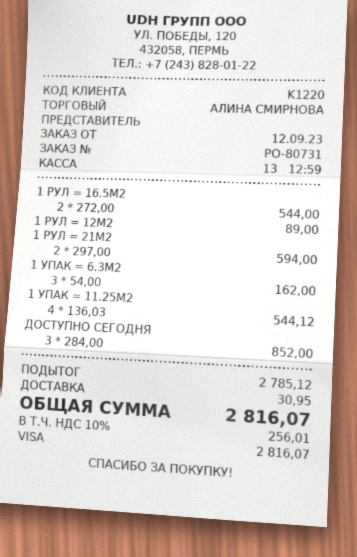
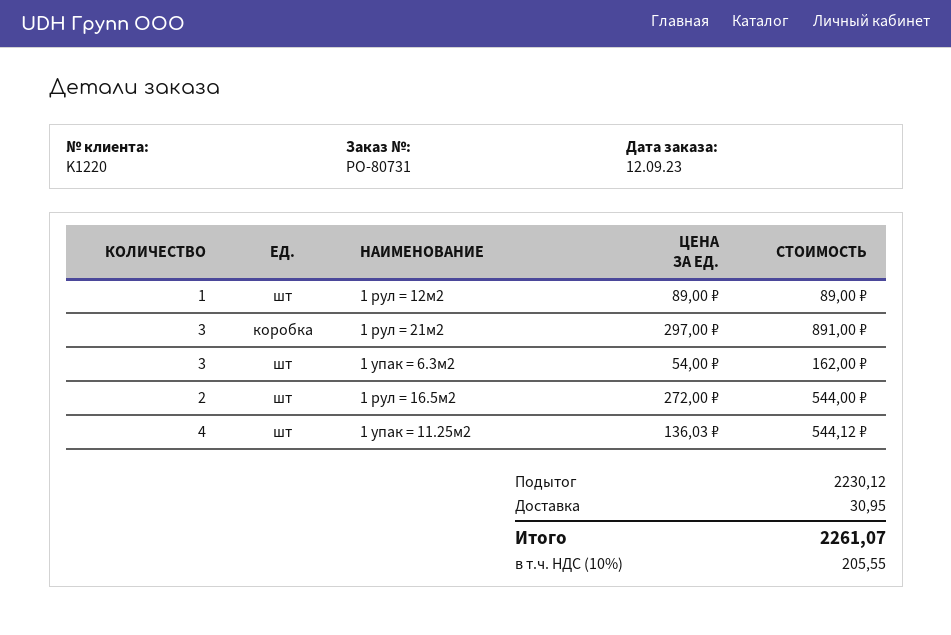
1 РУЛ = 21М2: 2 x 297.00 = 594.00 -> 3 x 297.00 = 891.00
ДОСТУПНО СЕГОДНЯ: 3 x 284.00 = 852.00 -> none
subtotal: 2785.12 -> 2230.12
tax: 10% = 256.01 -> 10% = 205.55
total: 2816.07 -> 2261.07

